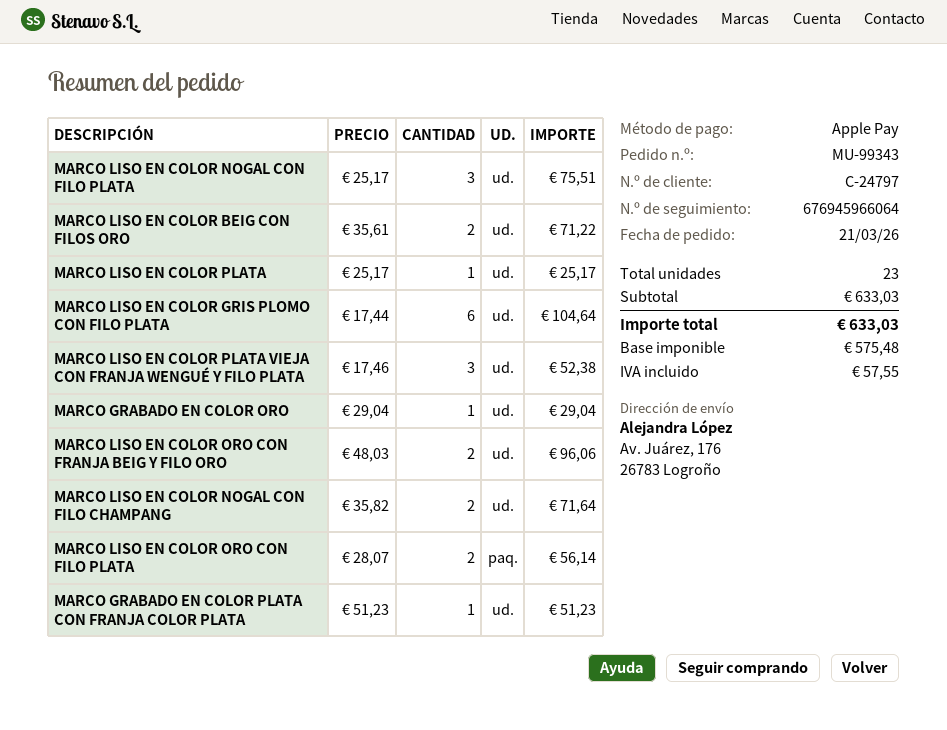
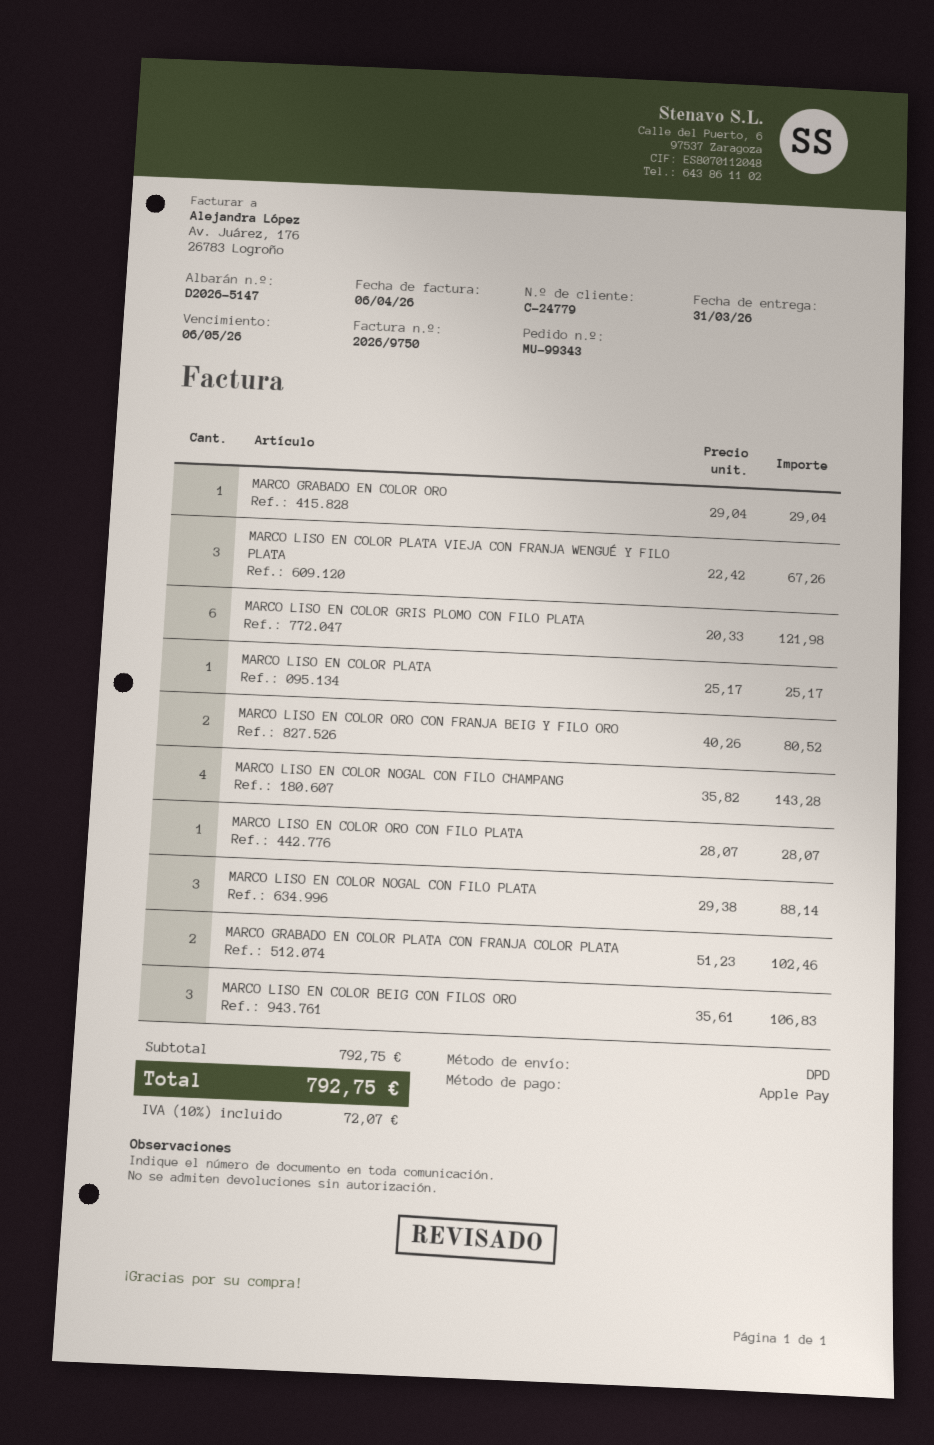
customer number: C-24797 -> C-24779
MARCO LISO EN COLOR NOGAL CON FILO PLATA: 3 x 25.17 = 75.51 -> 3 x 29.38 = 88.14
MARCO LISO EN COLOR BEIG CON FILOS ORO: 2 x 35.61 = 71.22 -> 3 x 35.61 = 106.83
MARCO LISO EN COLOR GRIS PLOMO CON FILO PLATA: 6 x 17.44 = 104.64 -> 6 x 20.33 = 121.98
MARCO LISO EN COLOR PLATA VIEJA CON FRANJA WENGUÉ Y FILO PLATA: 3 x 17.46 = 52.38 -> 3 x 22.42 = 67.26
MARCO LISO EN COLOR ORO CON FRANJA BEIG Y FILO ORO: 2 x 48.03 = 96.06 -> 2 x 40.26 = 80.52
MARCO LISO EN COLOR NOGAL CON FILO CHAMPANG: 2 x 35.82 = 71.64 -> 4 x 35.82 = 143.28
MARCO LISO EN COLOR ORO CON FILO PLATA: 2 x 28.07 = 56.14 -> 1 x 28.07 = 28.07
MARCO GRABADO EN COLOR PLATA CON FRANJA COLOR PLATA: 1 x 51.23 = 51.23 -> 2 x 51.23 = 102.46
subtotal: 633.03 -> 792.75
tax: 57.55 -> 72.07
total: 633.03 -> 792.75

